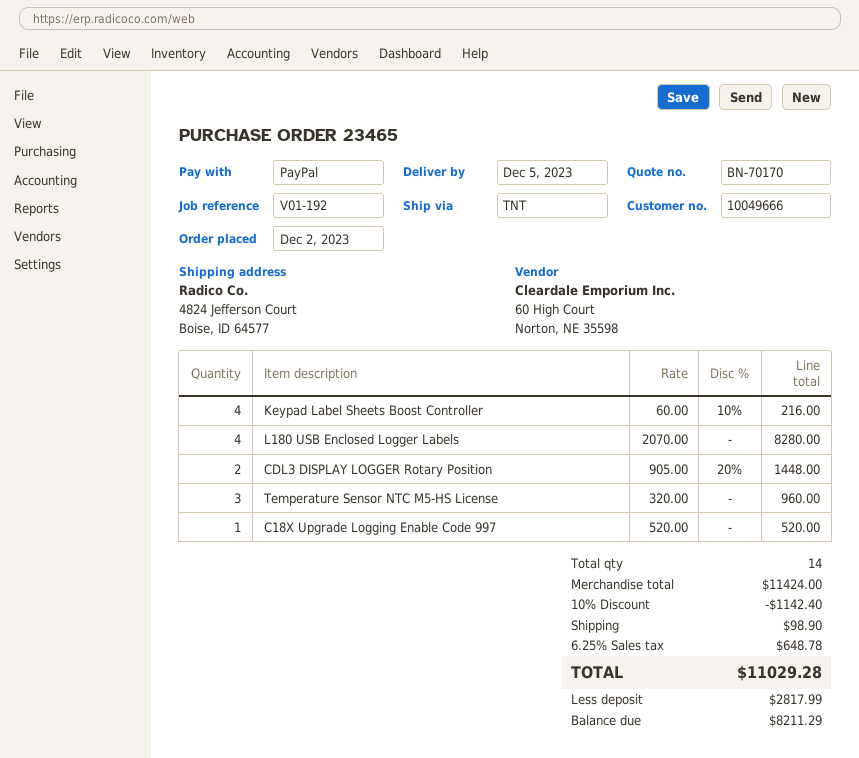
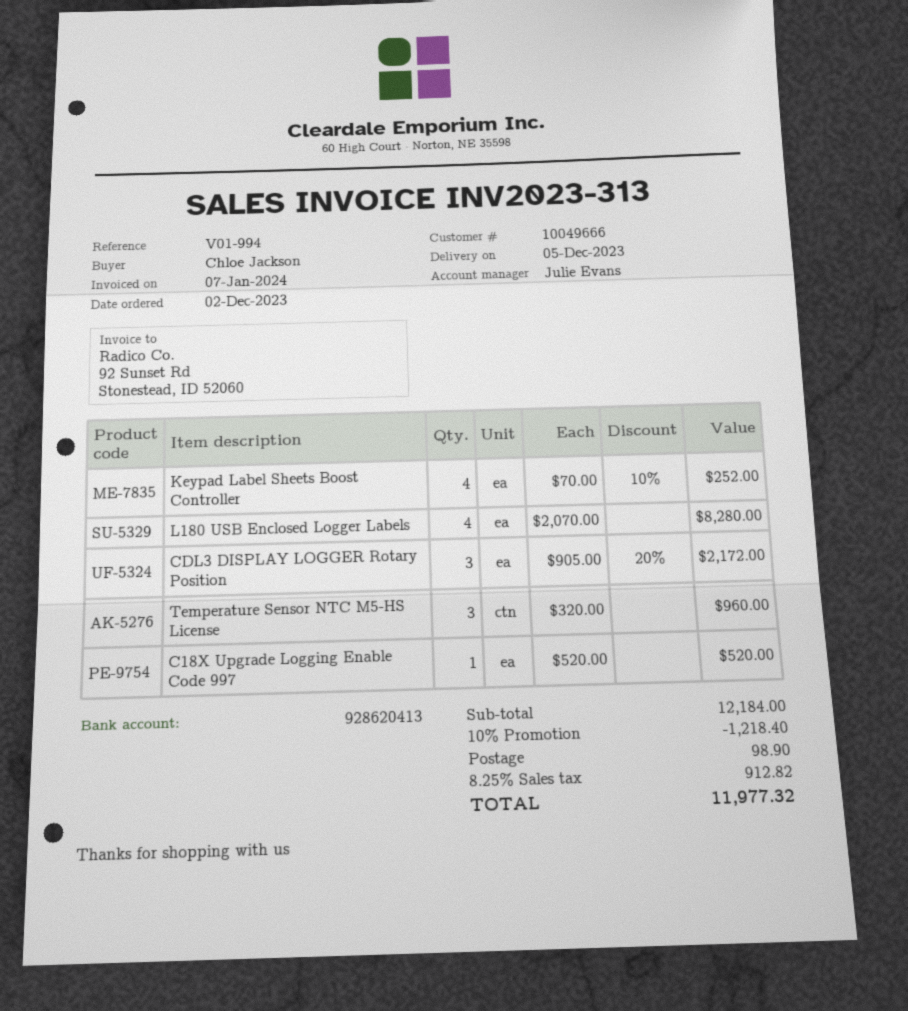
reference: V01-192 -> V01-994
Keypad Label Sheets Boost Controller: 4 x 60.00 - 10% = 216.00 -> 4 x 70.00 - 10% = 252.00
CDL3 DISPLAY LOGGER Rotary Position: 2 x 905.00 - 20% = 1448.00 -> 3 x 905.00 - 20% = 2172.00
subtotal: 11424.00 -> 12184.00
discount: 10% = 1142.40 -> 10% = 1218.40
tax: 6.25% = 648.78 -> 8.25% = 912.82
total: 11029.28 -> 11977.32

